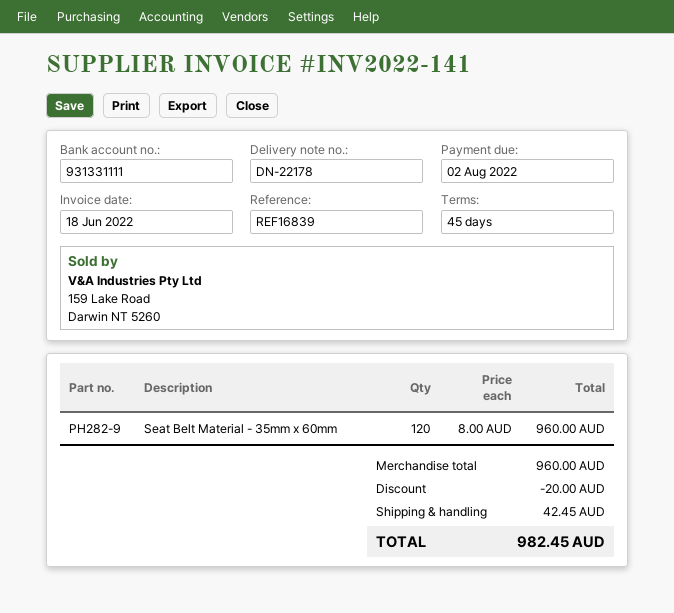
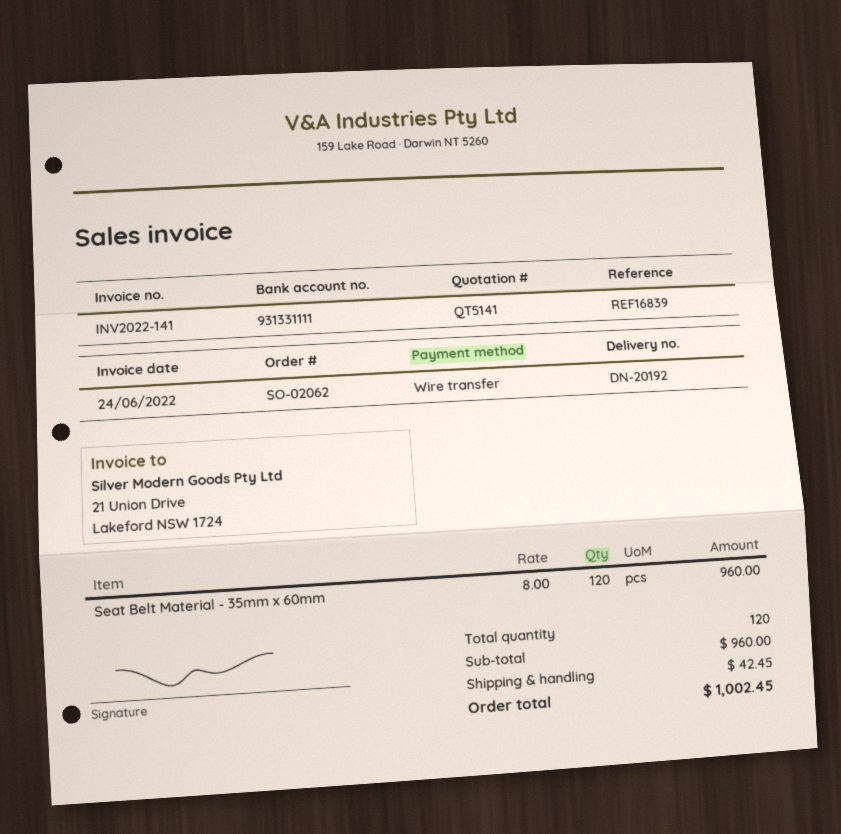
delivery note number: DN-22178 -> DN-20192
invoice date: 2022-06-18 -> 2022-06-24
discount: 20.00 -> none
total: 982.45 -> 1002.45

